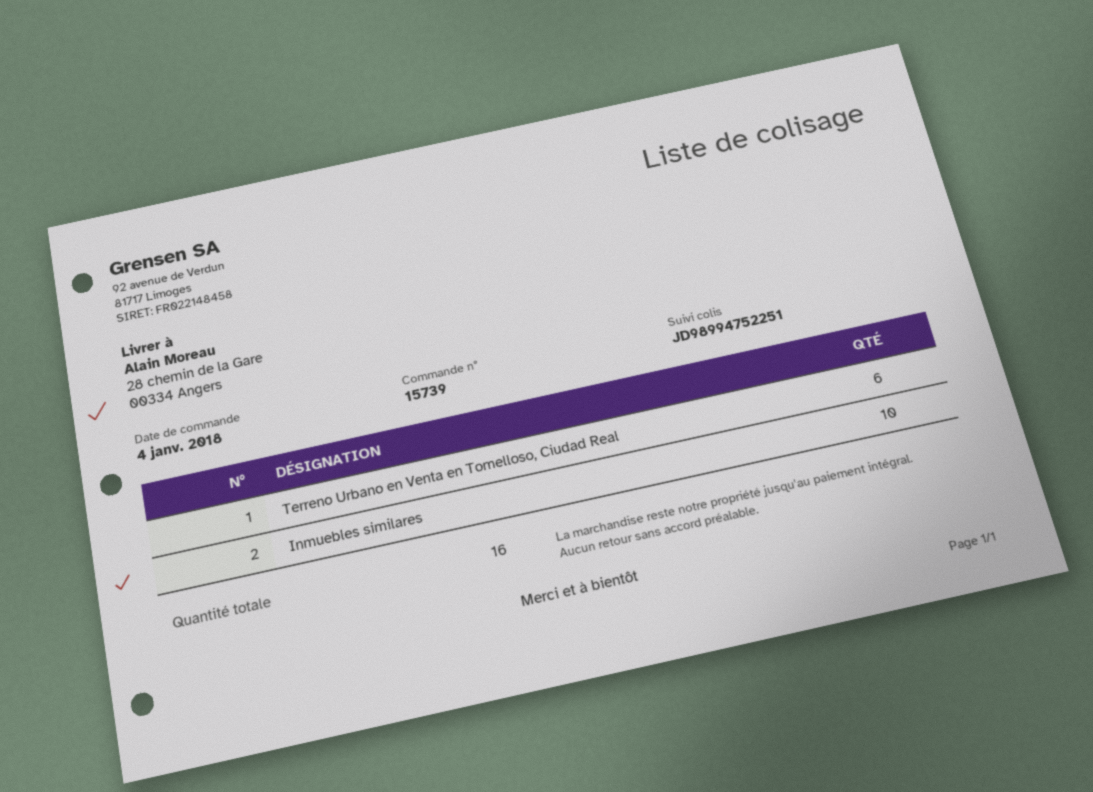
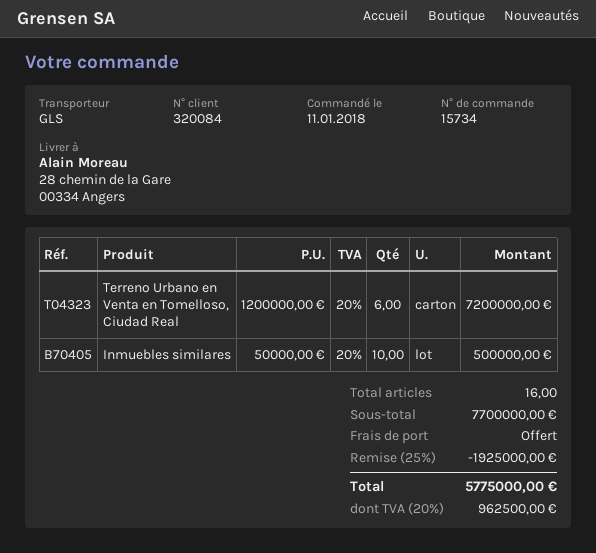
order number: 15739 -> 15734
order date: 2018-01-04 -> 2018-01-11

